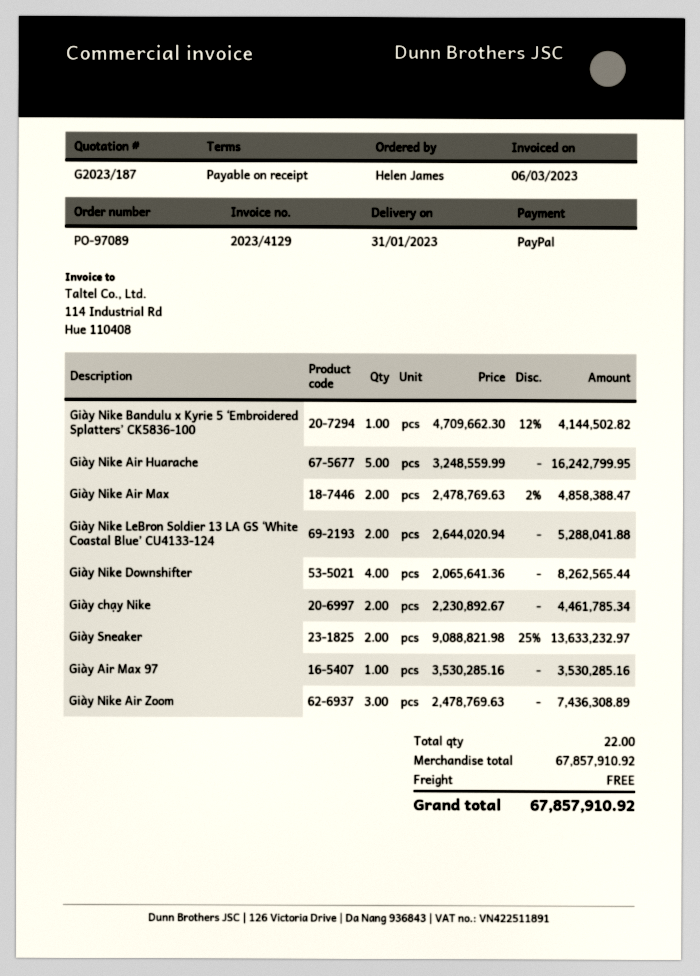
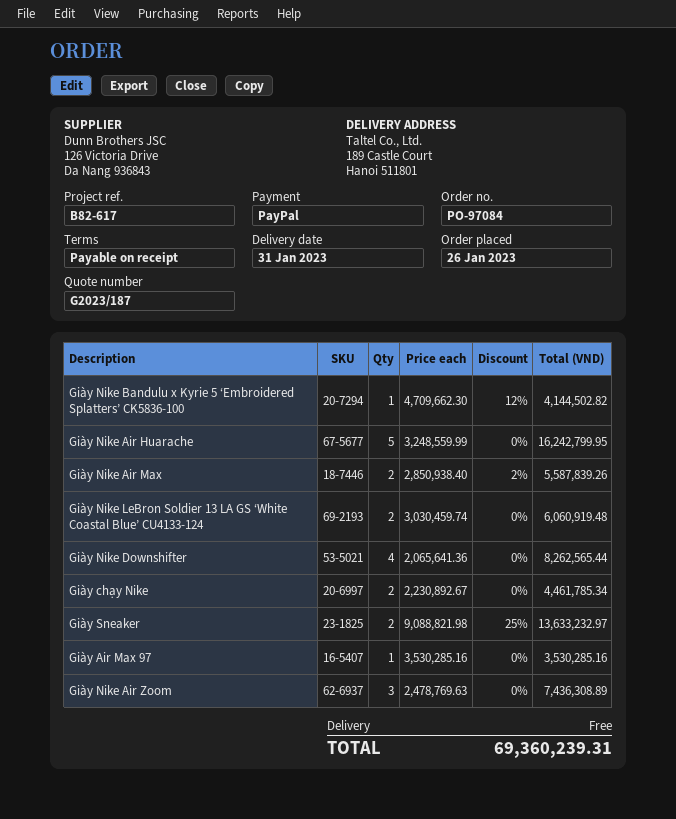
order number: PO-97089 -> PO-97084
Giày Nike Air Max: 2 x 2478769.63 - 2% = 4858388.47 -> 2 x 2850938.40 - 2% = 5587839.26
Giày Nike LeBron Soldier 13 LA GS ‘White Coastal Blue’ CU4133-124: 2 x 2644020.94 = 5288041.88 -> 2 x 3030459.74 = 6060919.48
total: 67857910.92 -> 69360239.31

